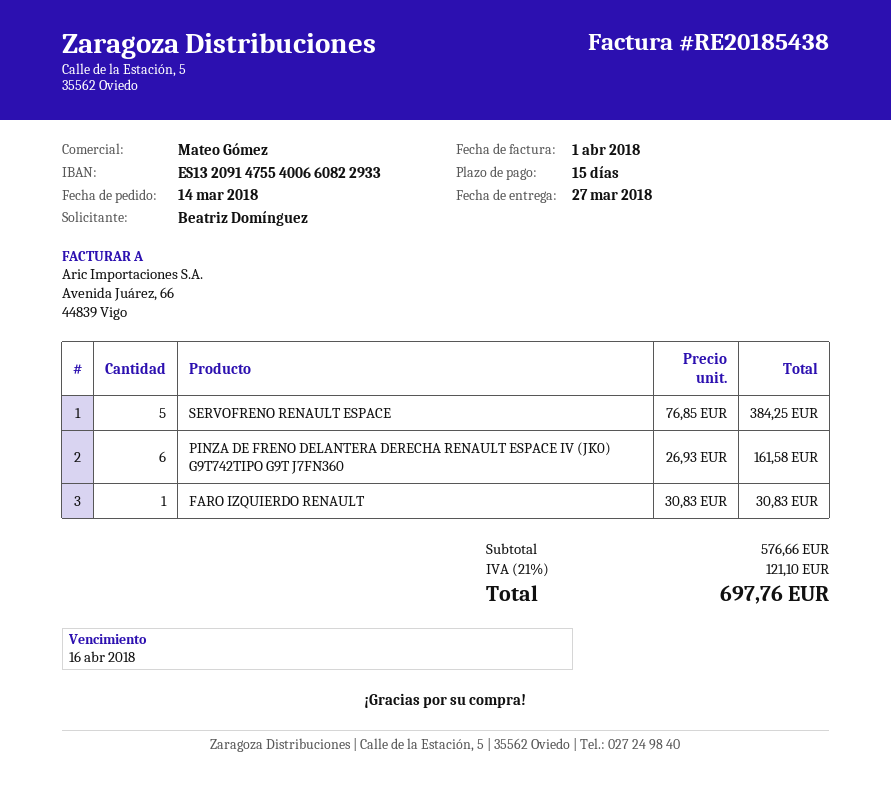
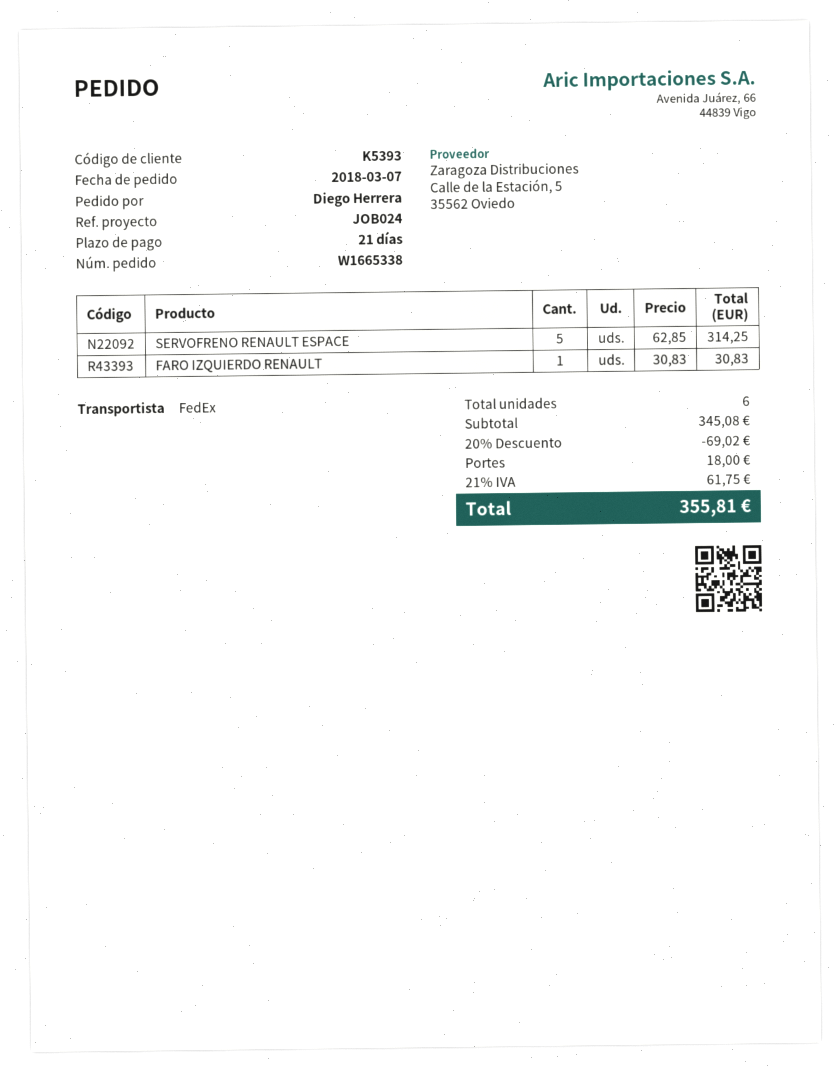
order date: 2018-03-14 -> 2018-03-07
payment terms: 15 days -> 21 days
ordered by: Beatriz Domínguez -> Diego Herrera
SERVOFRENO RENAULT ESPACE: 5 x 76.85 = 384.25 -> 5 x 62.85 = 314.25
PINZA DE FRENO DELANTERA DERECHA RENAULT ESPACE IV (JK0) G9T742TIPO G9T J7FN360: 6 x 26.93 = 161.58 -> none
subtotal: 576.66 -> 345.08
discount: none -> 20% = 69.02
shipping: none -> 18.00
tax: 21% = 121.10 -> 21% = 61.75
total: 697.76 -> 355.81

